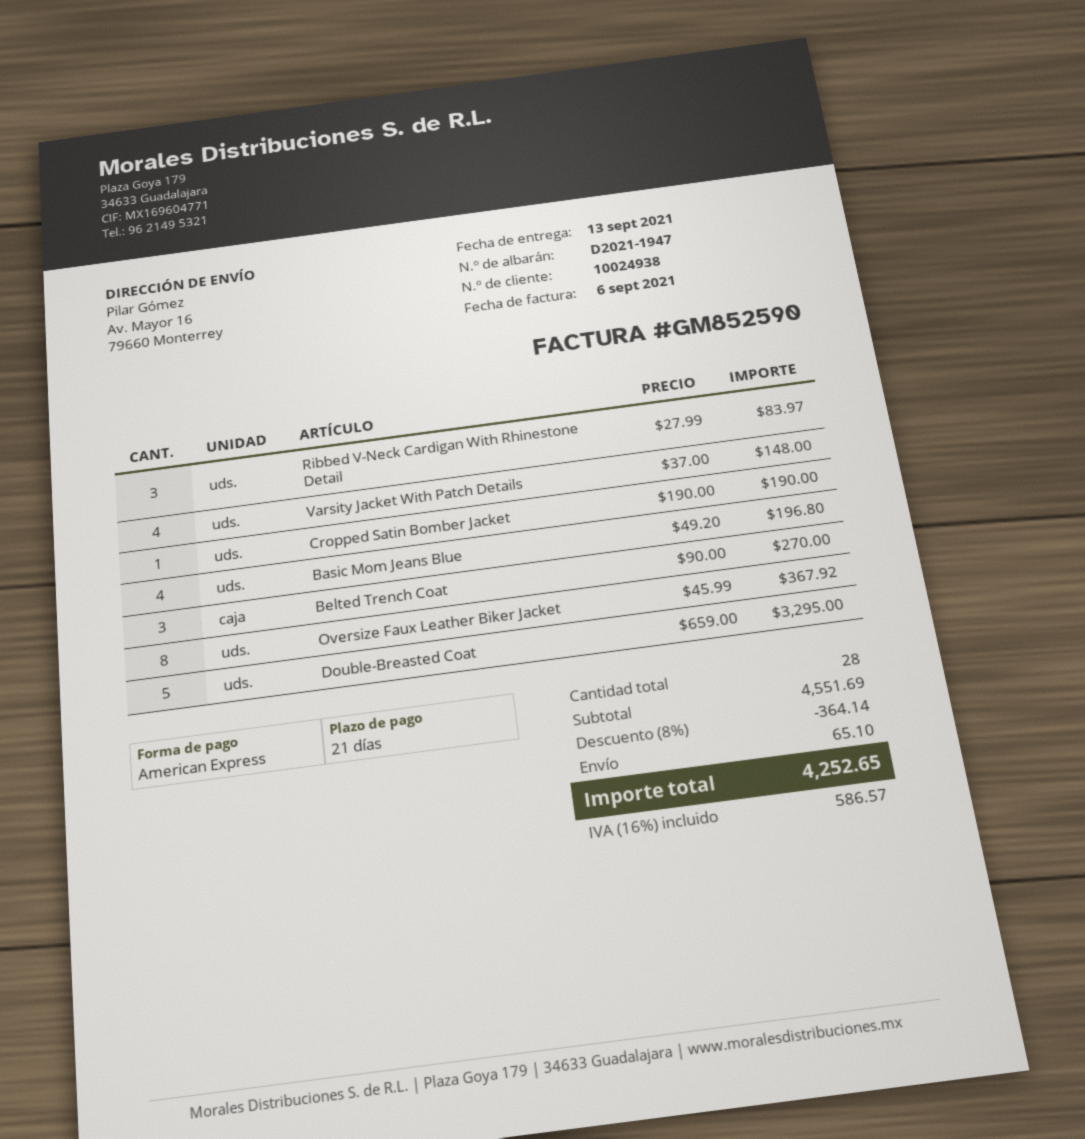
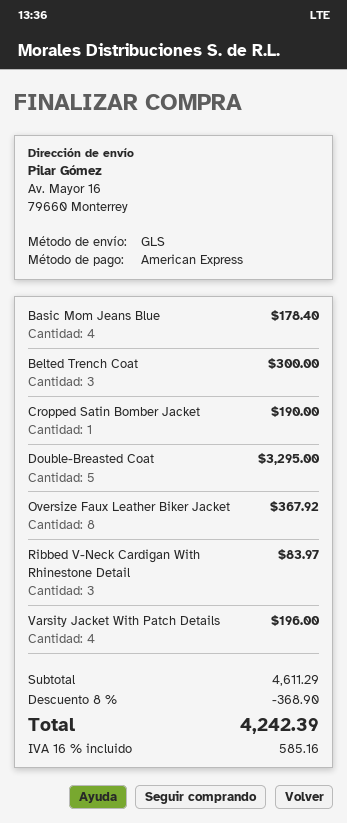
Varsity Jacket With Patch Details: 4 for 148.00 -> 4 for 196.00
Basic Mom Jeans Blue: 4 for 196.80 -> 4 for 178.40
Belted Trench Coat: 3 for 270.00 -> 3 for 300.00
subtotal: 4551.69 -> 4611.29
discount: 8% = 364.14 -> 8% = 368.90
shipping: 65.10 -> none
tax: 16% = 586.57 -> 16% = 585.16
total: 4252.65 -> 4242.39

